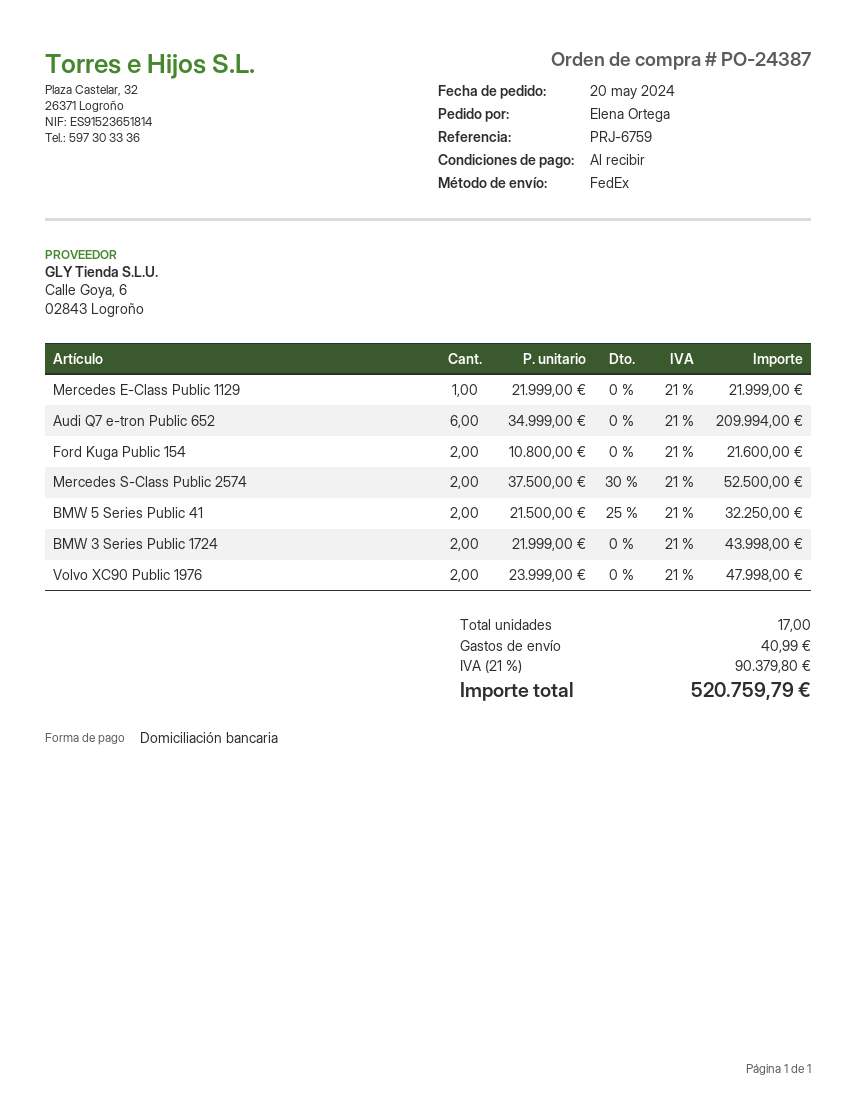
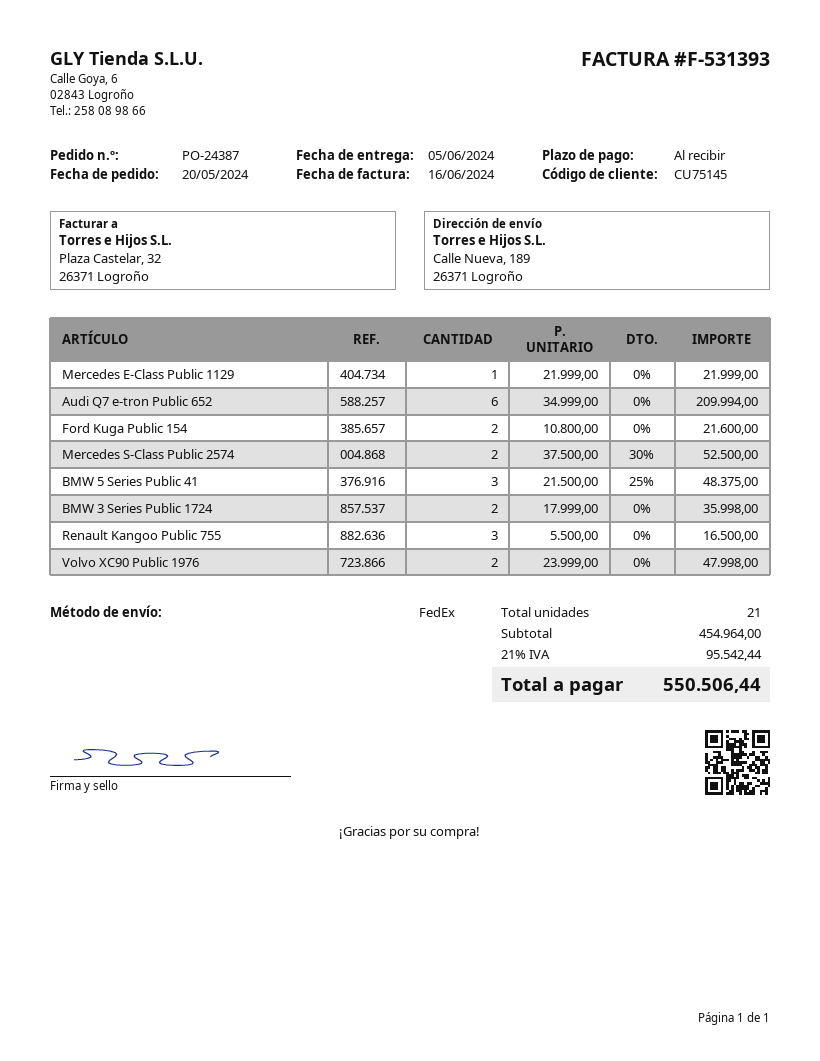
BMW 5 Series Public 41: 2 x 21500.00 - 25% = 32250.00 -> 3 x 21500.00 - 25% = 48375.00
BMW 3 Series Public 1724: 2 x 21999.00 = 43998.00 -> 2 x 17999.00 = 35998.00
Renault Kangoo Public 755: none -> 3 x 5500.00 = 16500.00
total quantity: 17 -> 21
shipping: 40.99 -> none
tax: 21% = 90379.80 -> 21% = 95542.44
total: 520759.79 -> 550506.44

